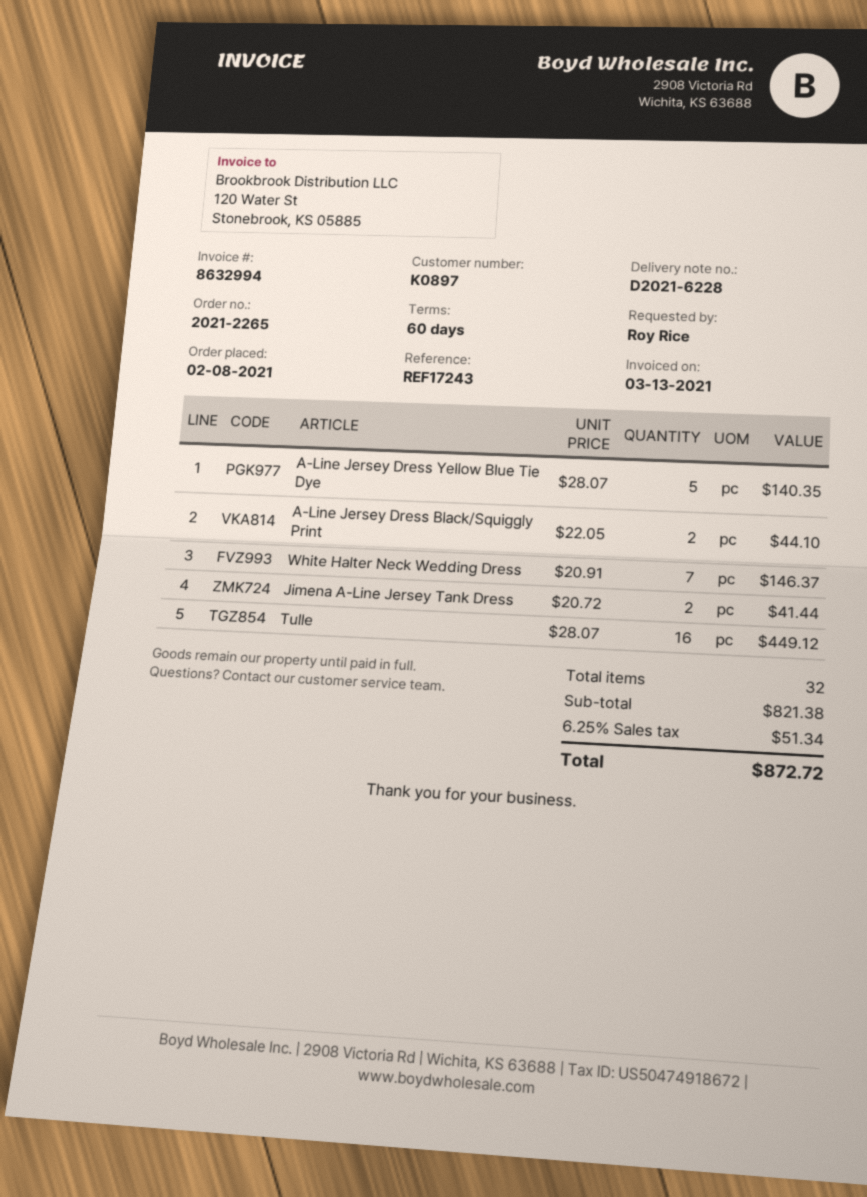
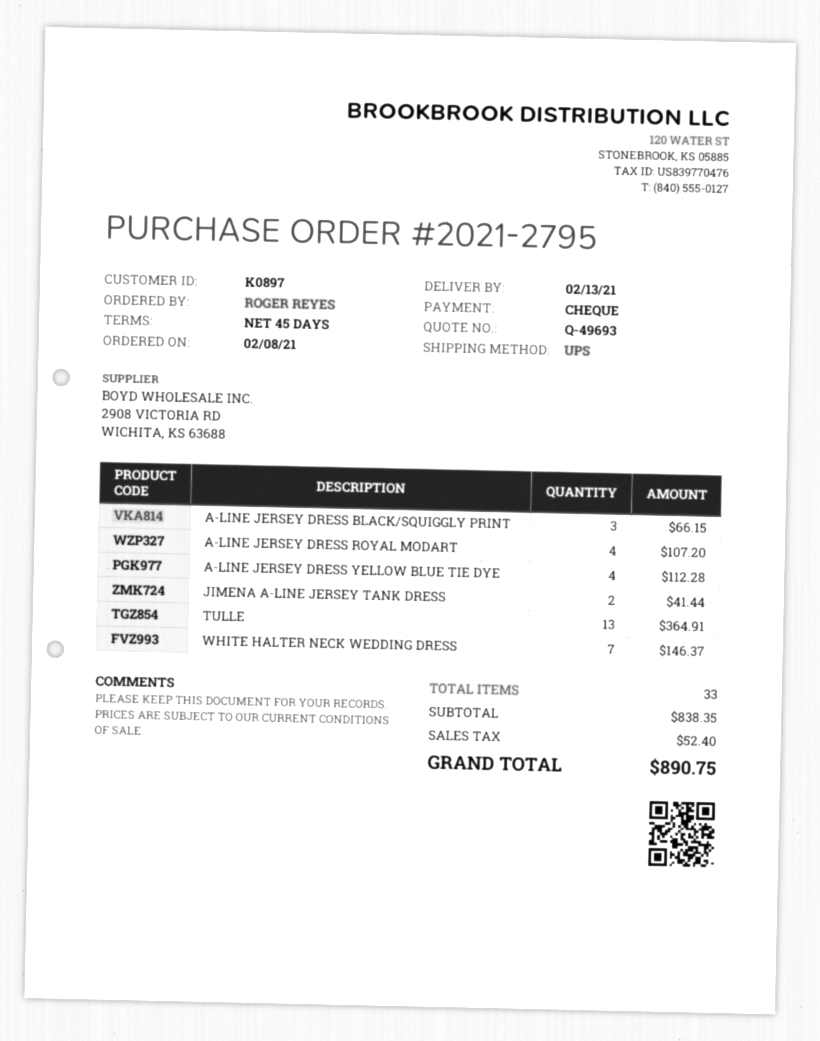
order number: 2021-2265 -> 2021-2795
payment terms: 60 days -> 45 days
ordered by: Roy Rice -> ROGER REYES
A-Line Jersey Dress Yellow Blue Tie Dye: 5 for 140.35 -> 4 for 112.28
A-Line Jersey Dress Black/Squiggly Print: 2 for 44.10 -> 3 for 66.15
Tulle: 16 for 449.12 -> 13 for 364.91
A-LINE JERSEY DRESS ROYAL MODART: none -> 4 for 107.20
total quantity: 32 -> 33
subtotal: 821.38 -> 838.35
tax: 51.34 -> 52.40
total: 872.72 -> 890.75

